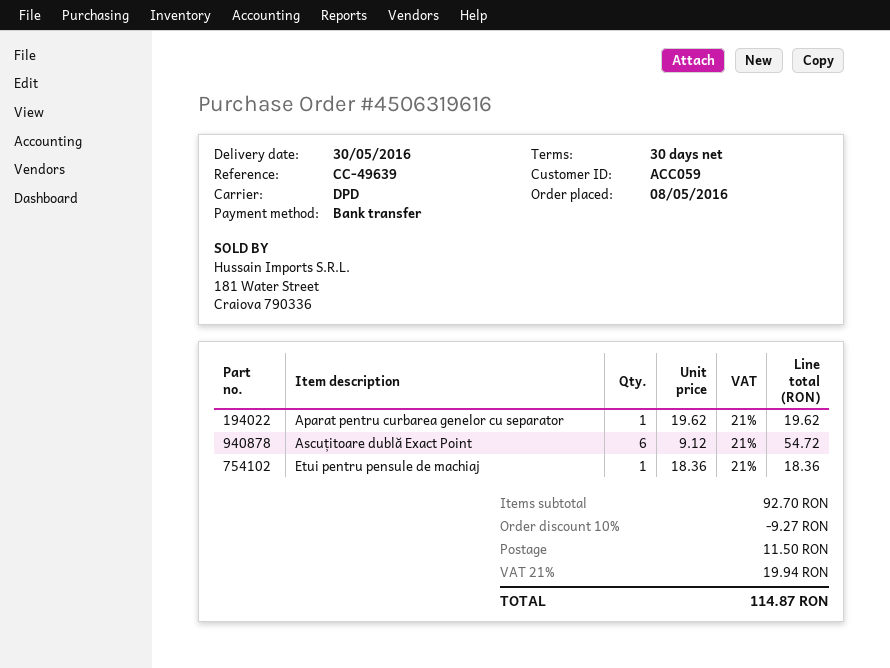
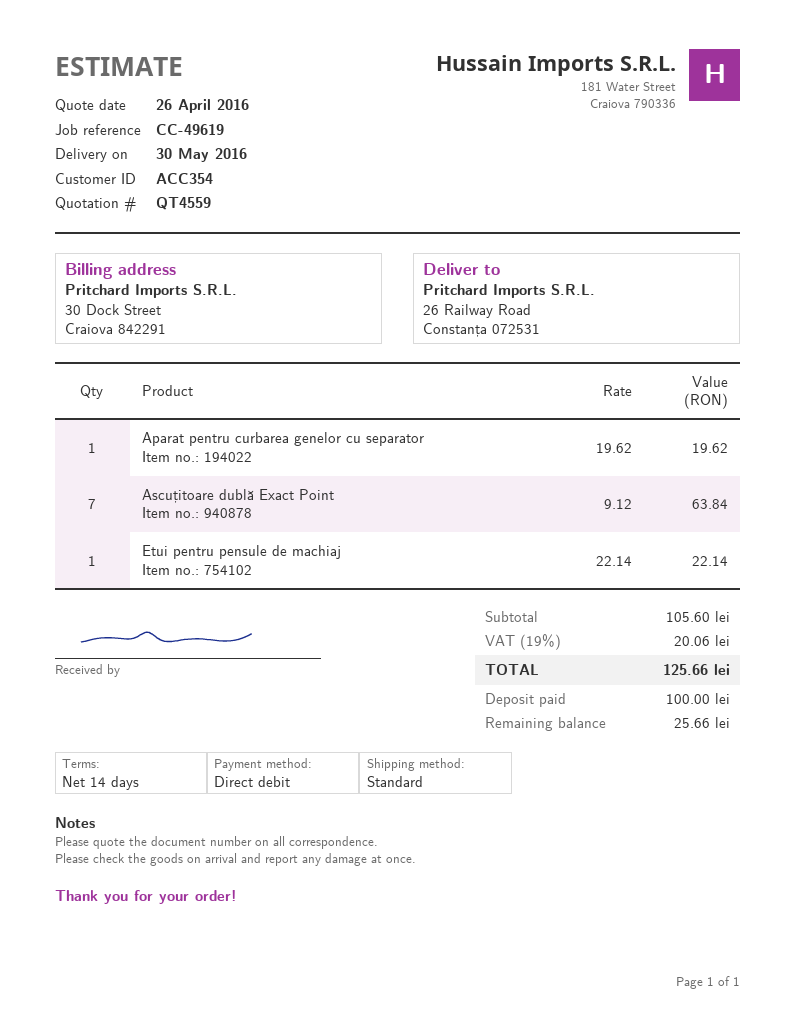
payment terms: 30 days -> 14 days
customer number: ACC059 -> ACC354
reference: CC-49639 -> CC-49619
payment method: bank transfer -> direct debit
shipping method: DPD -> standard
Ascuțitoare dublă Exact Point: 6 x 9.12 = 54.72 -> 7 x 9.12 = 63.84
Etui pentru pensule de machiaj: 1 x 18.36 = 18.36 -> 1 x 22.14 = 22.14
subtotal: 92.70 -> 105.60
discount: 10% = 9.27 -> none
shipping: 11.50 -> none
tax: 21% = 19.94 -> 19% = 20.06
total: 114.87 -> 125.66

